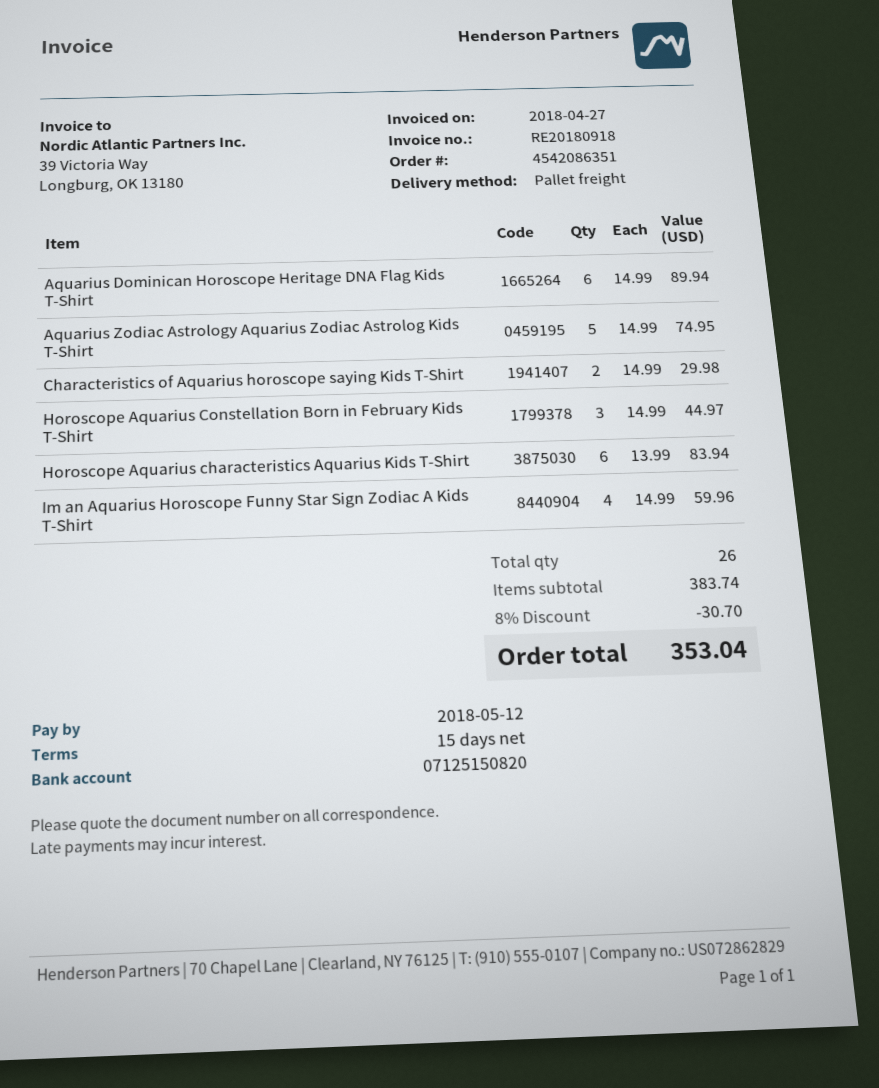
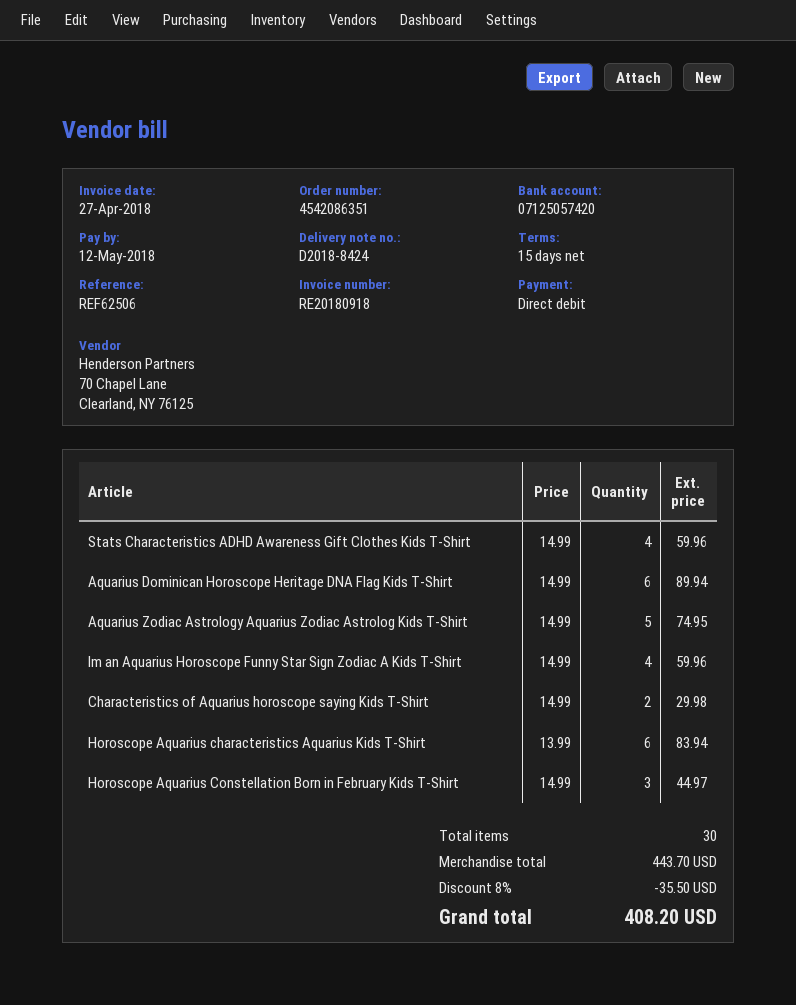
bank account: 07125150820 -> 07125057420
Stats Characteristics ADHD Awareness Gift Clothes Kids T-Shirt: none -> 4 x 14.99 = 59.96
total quantity: 26 -> 30
subtotal: 383.74 -> 443.70
discount: 8% = 30.70 -> 8% = 35.50
total: 353.04 -> 408.20

